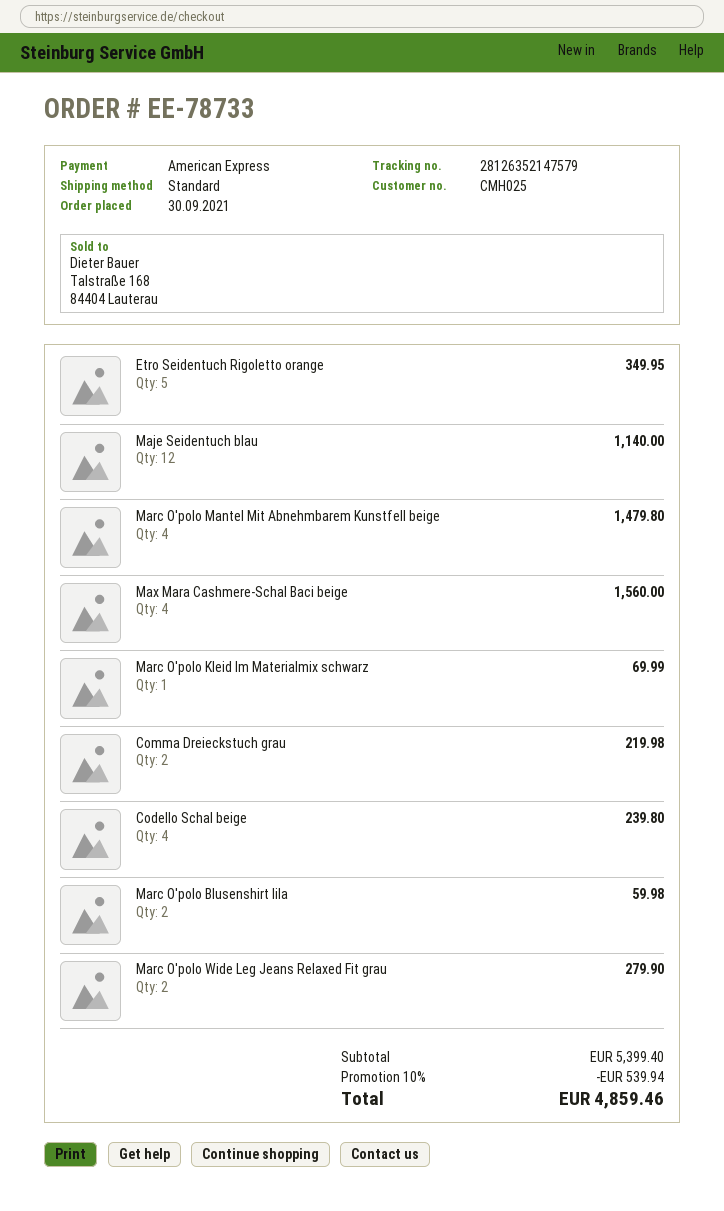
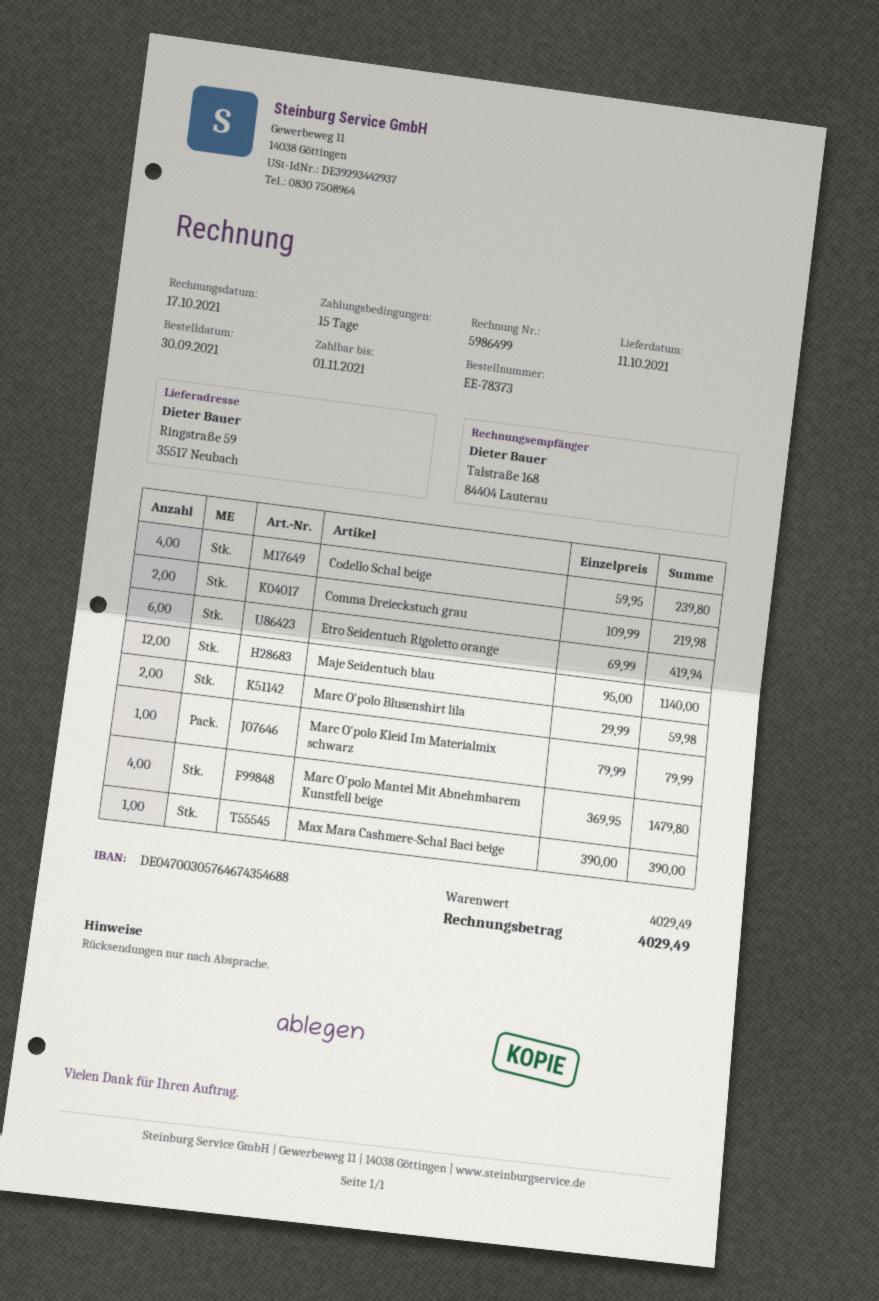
order number: EE-78733 -> EE-78373
Etro Seidentuch Rigoletto orange: 5 for 349.95 -> 6 for 419.94
Max Mara Cashmere-Schal Baci beige: 4 for 1560.00 -> 1 for 390.00
Marc O'polo Kleid Im Materialmix schwarz: 1 for 69.99 -> 1 for 79.99
Marc O'polo Wide Leg Jeans Relaxed Fit grau: 2 for 279.90 -> none
subtotal: 5399.40 -> 4029.49
discount: 10% = 539.94 -> none
total: 4859.46 -> 4029.49

